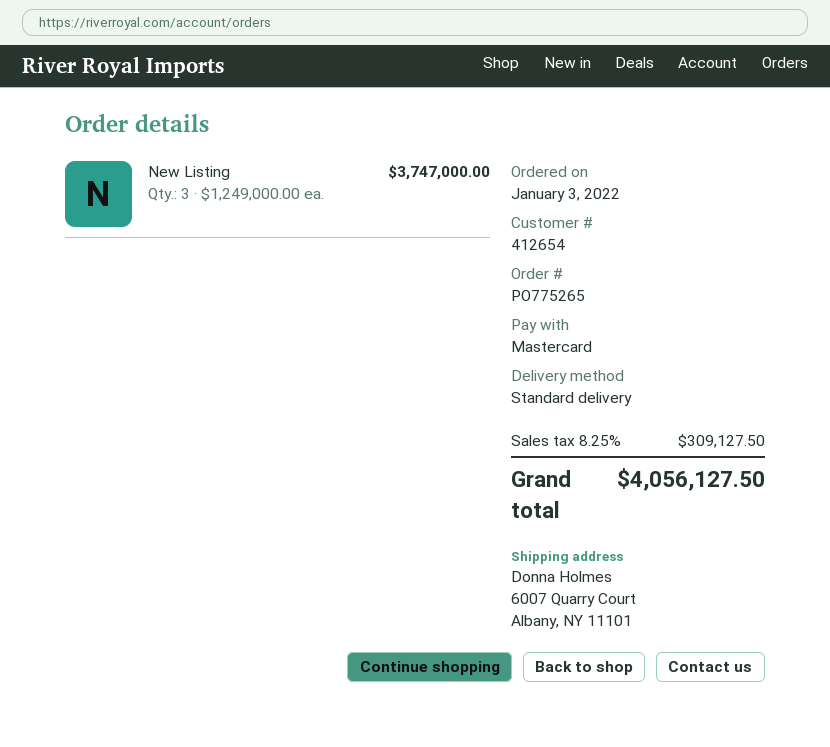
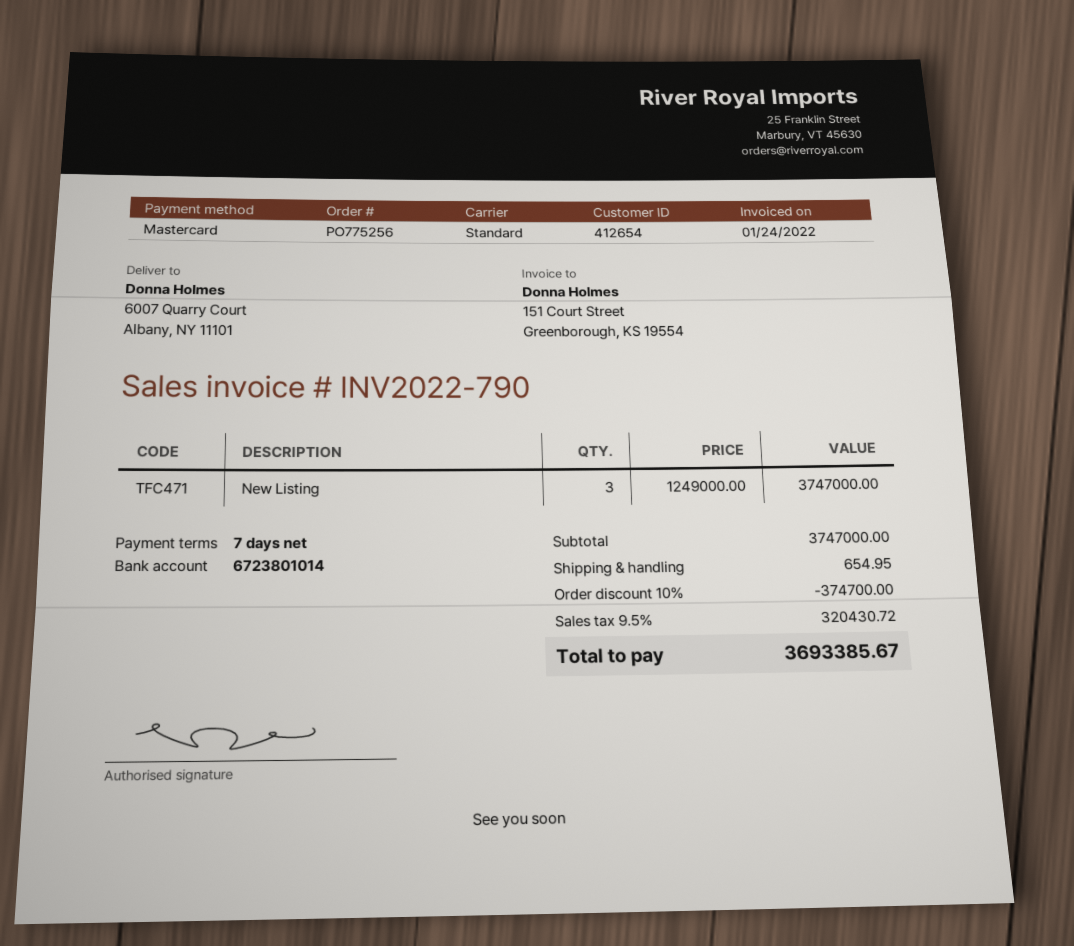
order number: PO775265 -> PO775256
discount: none -> 10% = 374700.00
shipping: none -> 654.95
tax: 8.25% = 309127.50 -> 9.5% = 320430.72
total: 4056127.50 -> 3693385.67

